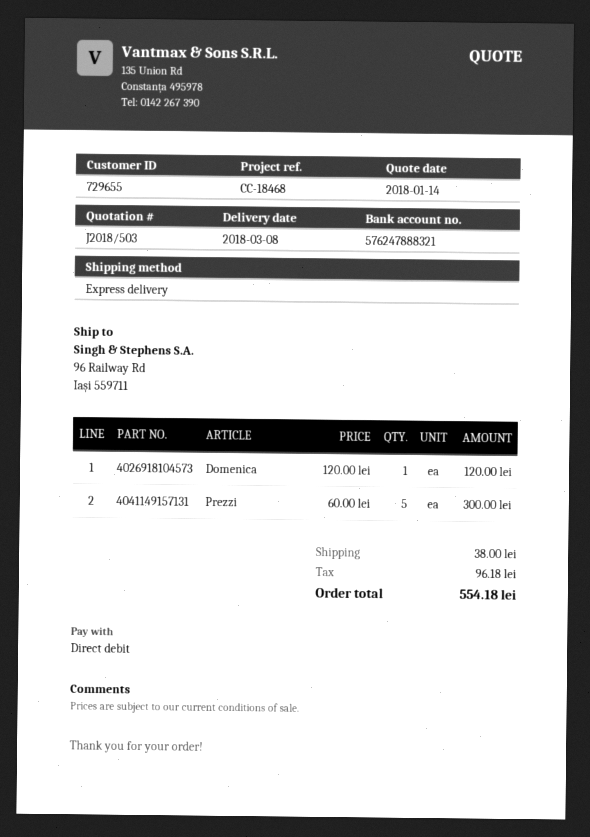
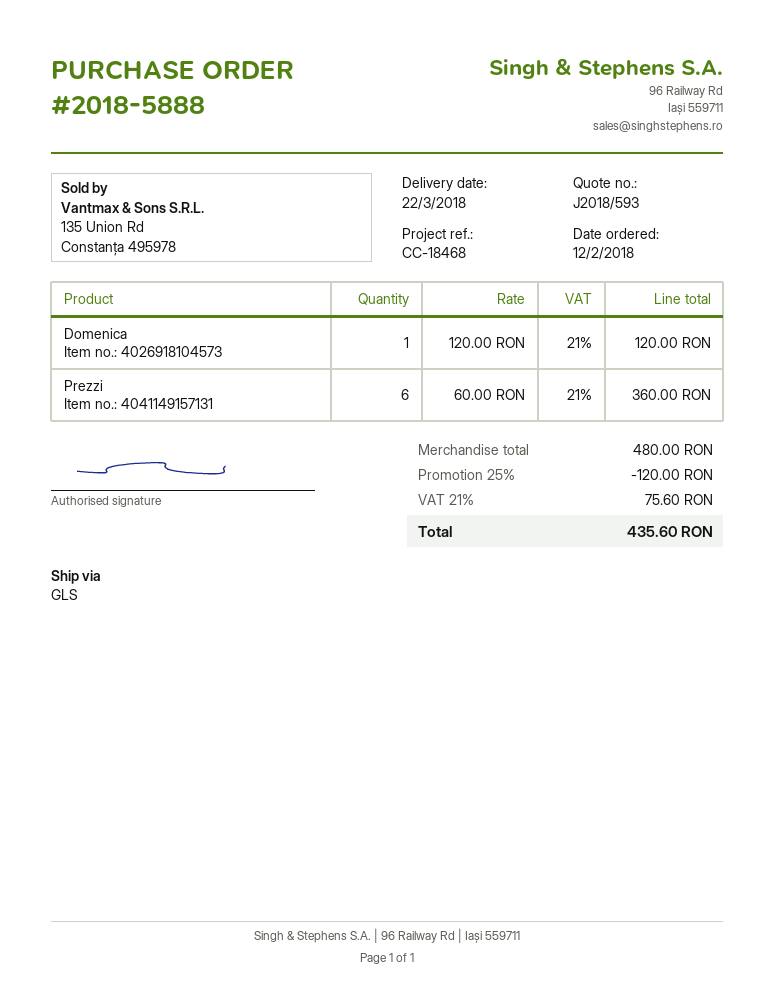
quote number: J2018/503 -> J2018/593
delivery date: 2018-03-08 -> 2018-03-22
shipping method: express -> GLS
Prezzi: 5 x 60.00 = 300.00 -> 6 x 60.00 = 360.00
discount: none -> 25% = 120.00
shipping: 38.00 -> none
tax: 96.18 -> 75.60
total: 554.18 -> 435.60

